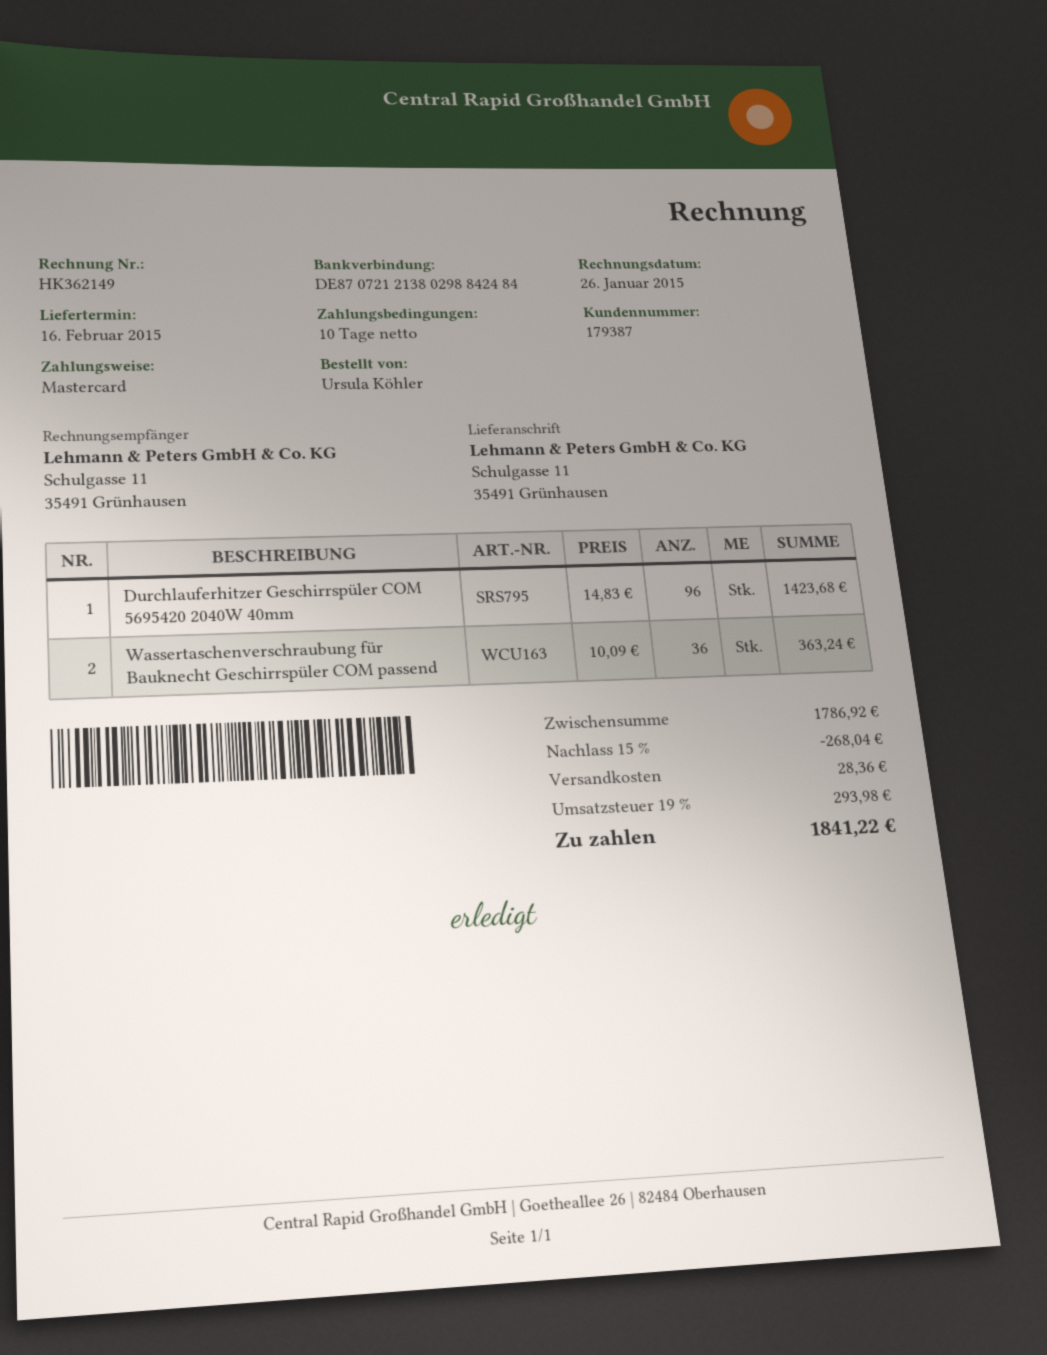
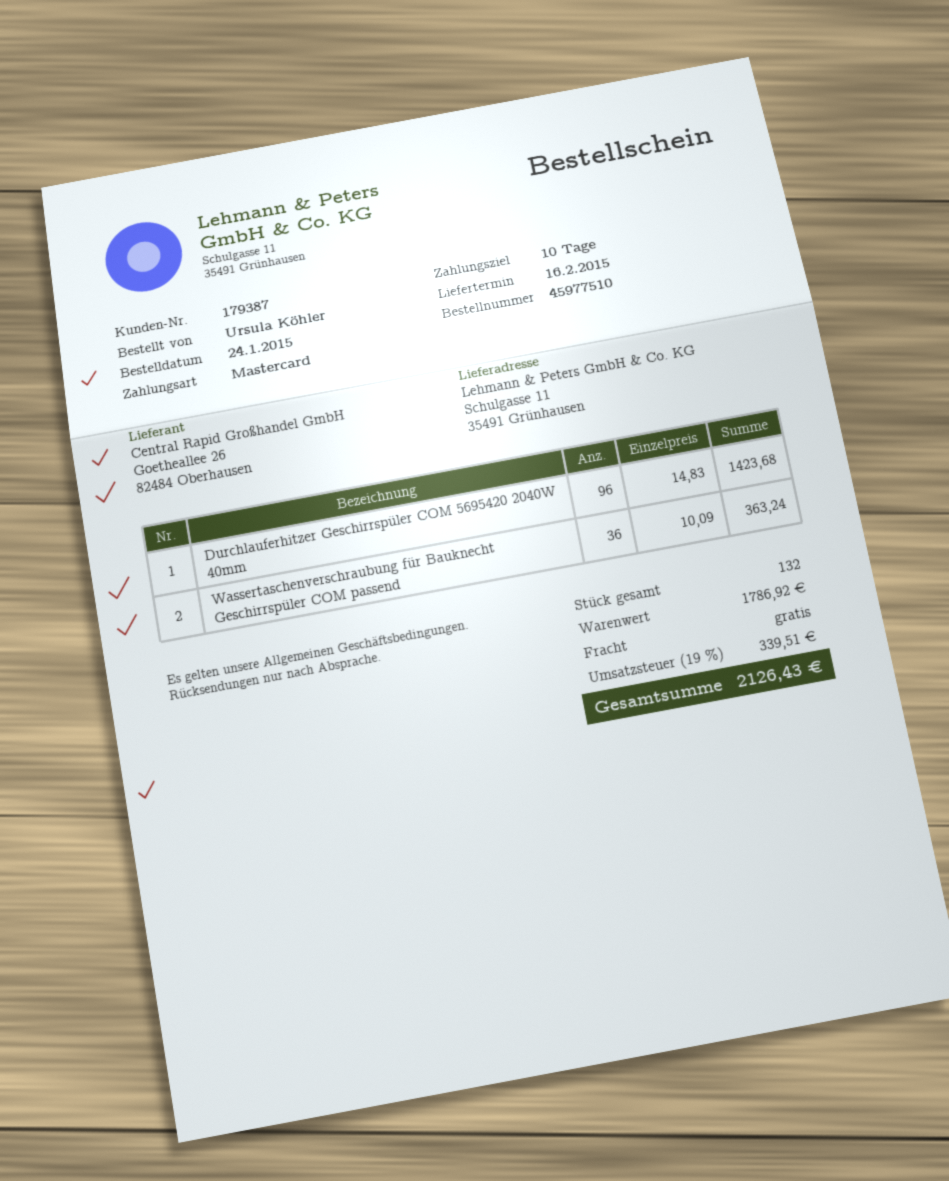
discount: 15% = 268.04 -> none
shipping: 28.36 -> 0.00
tax: 19% = 293.98 -> 19% = 339.51
total: 1841.22 -> 2126.43

